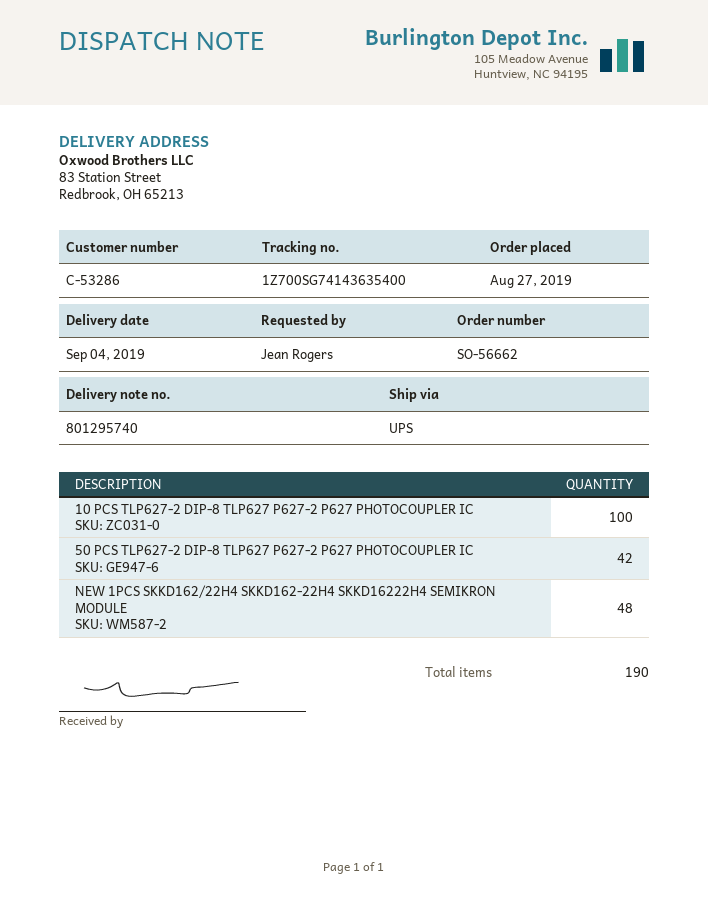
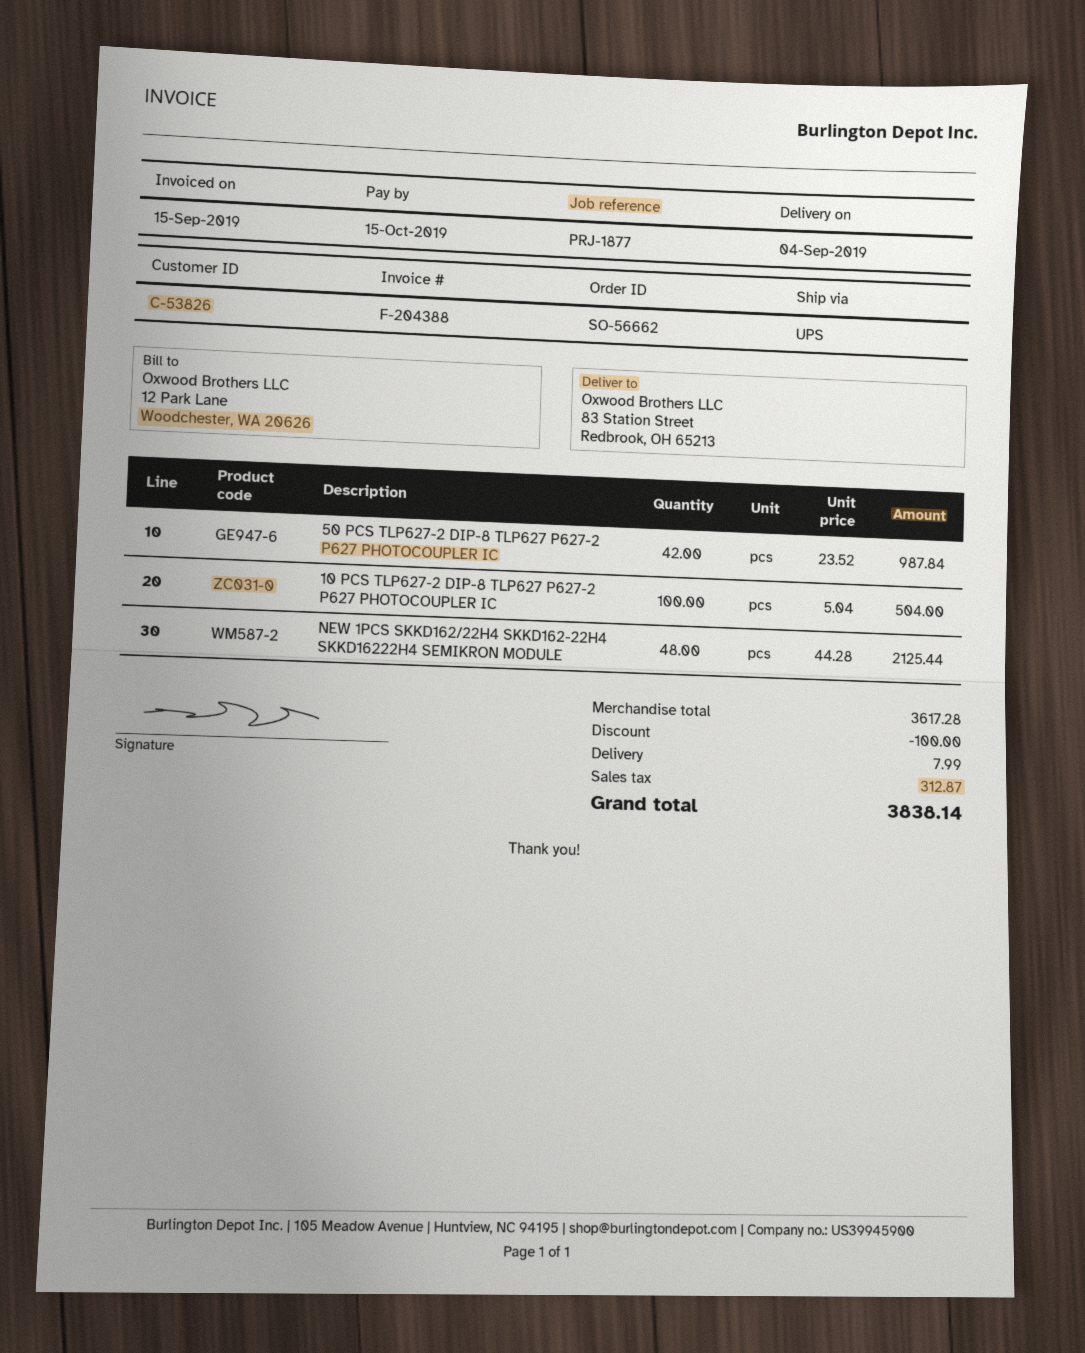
customer number: C-53286 -> C-53826

